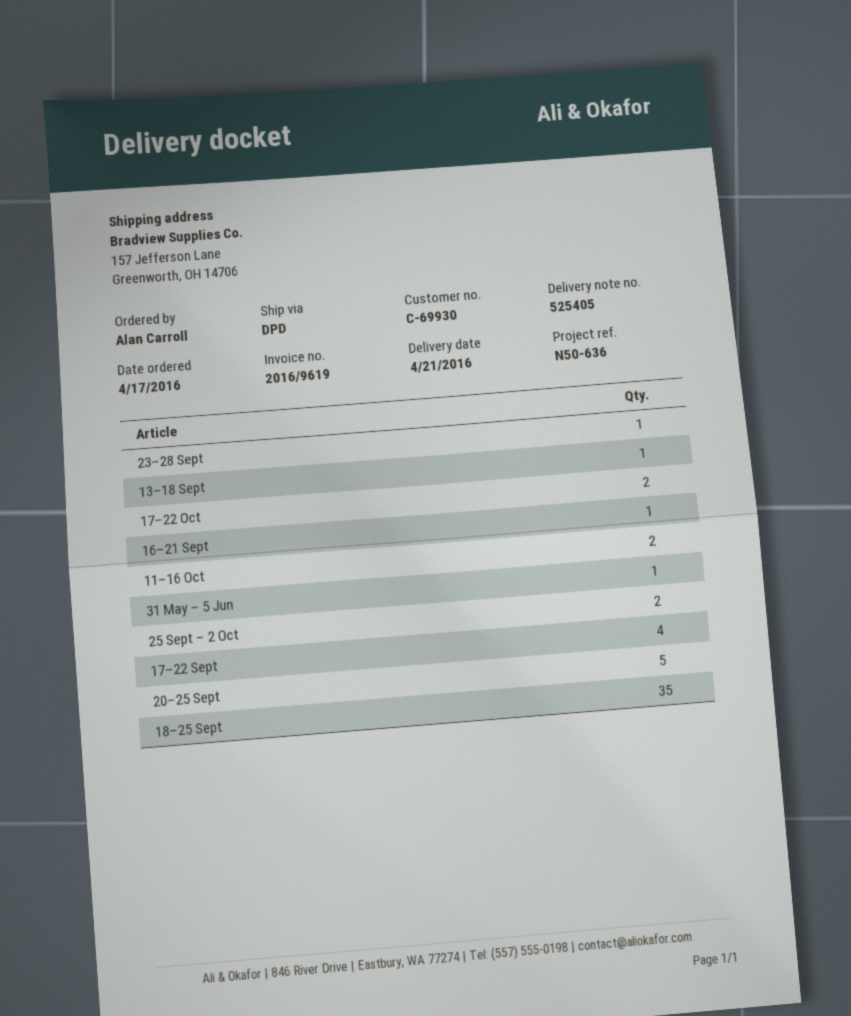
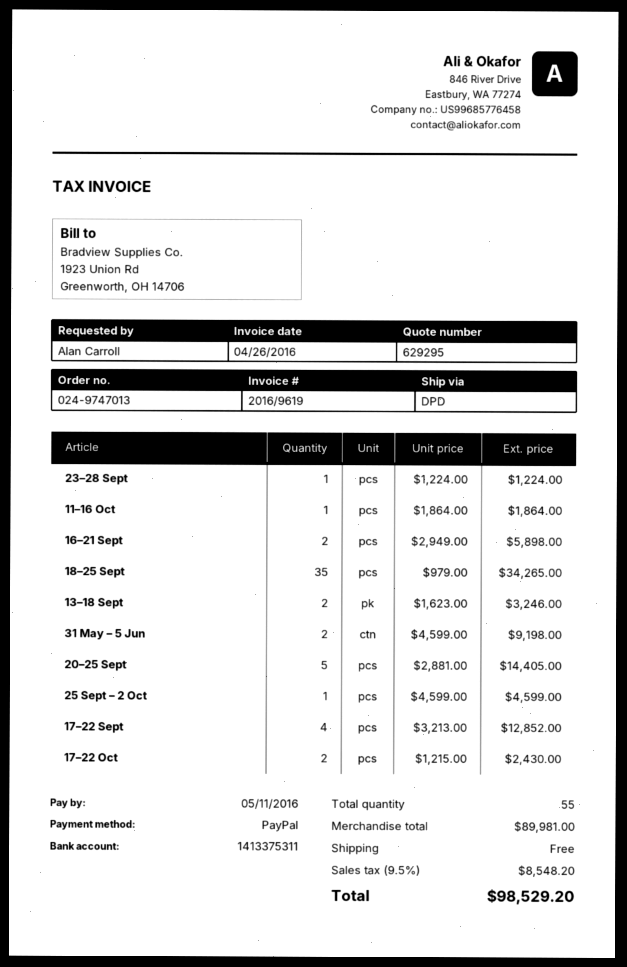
13–18 Sept: 1 -> 2
16–21 Sept: 1 -> 2
11–16 Oct: 2 -> 1
31 May – 5 Jun: 1 -> 2
25 Sept – 2 Oct: 2 -> 1

